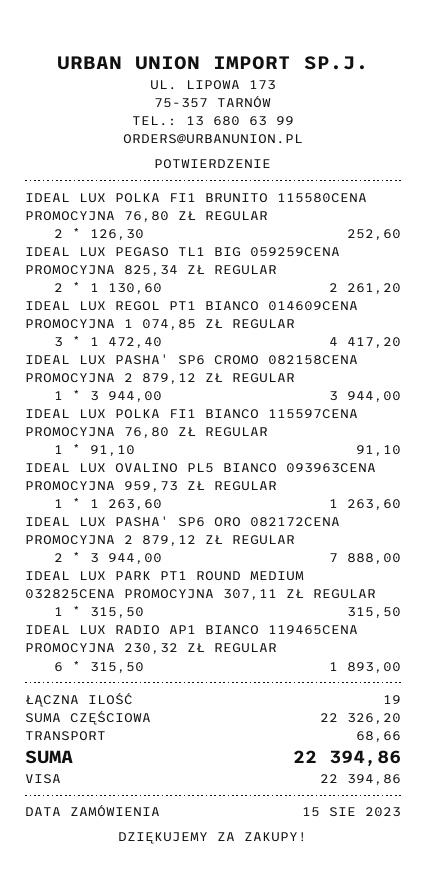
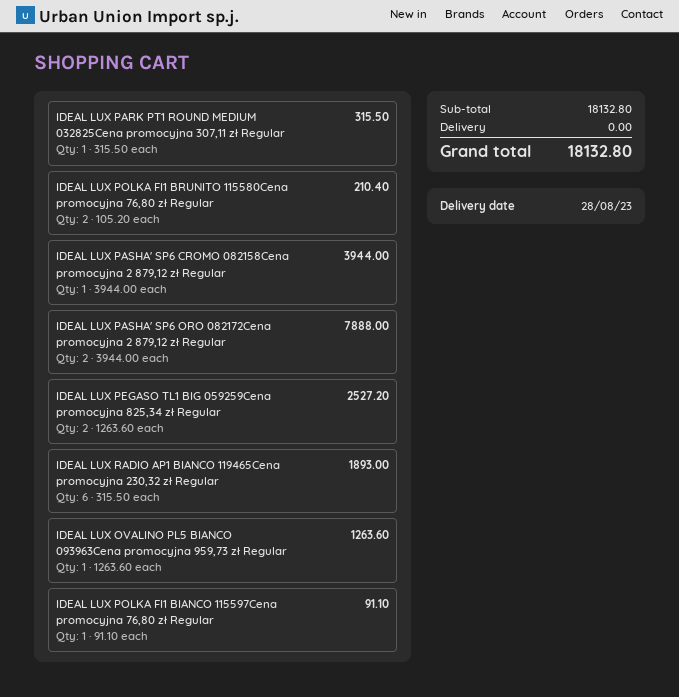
IDEAL LUX POLKA FI1 BRUNITO 115580CENA PROMOCYJNA 76,80 ZŁ REGULAR: 2 x 126.30 = 252.60 -> 2 x 105.20 = 210.40
IDEAL LUX PEGASO TL1 BIG 059259CENA PROMOCYJNA 825,34 ZŁ REGULAR: 2 x 1130.60 = 2261.20 -> 2 x 1263.60 = 2527.20
IDEAL LUX REGOL PT1 BIANCO 014609CENA PROMOCYJNA 1 074,85 ZŁ REGULAR: 3 x 1472.40 = 4417.20 -> none
subtotal: 22326.20 -> 18132.80
shipping: 68.66 -> 0.00
total: 22394.86 -> 18132.80

